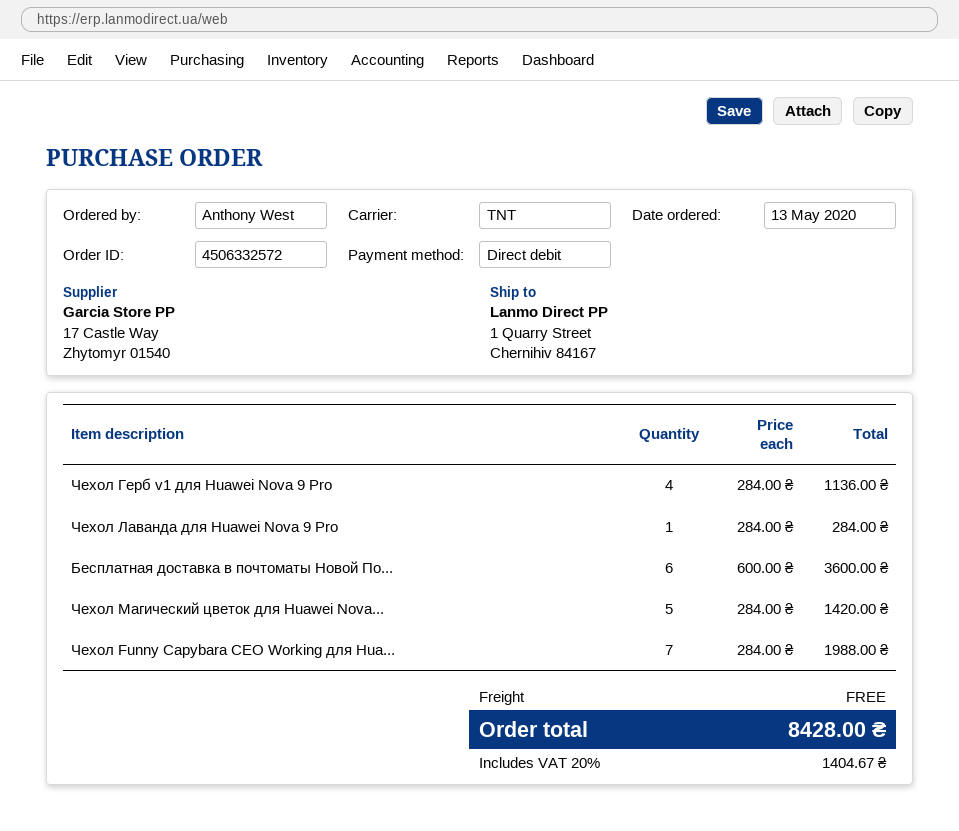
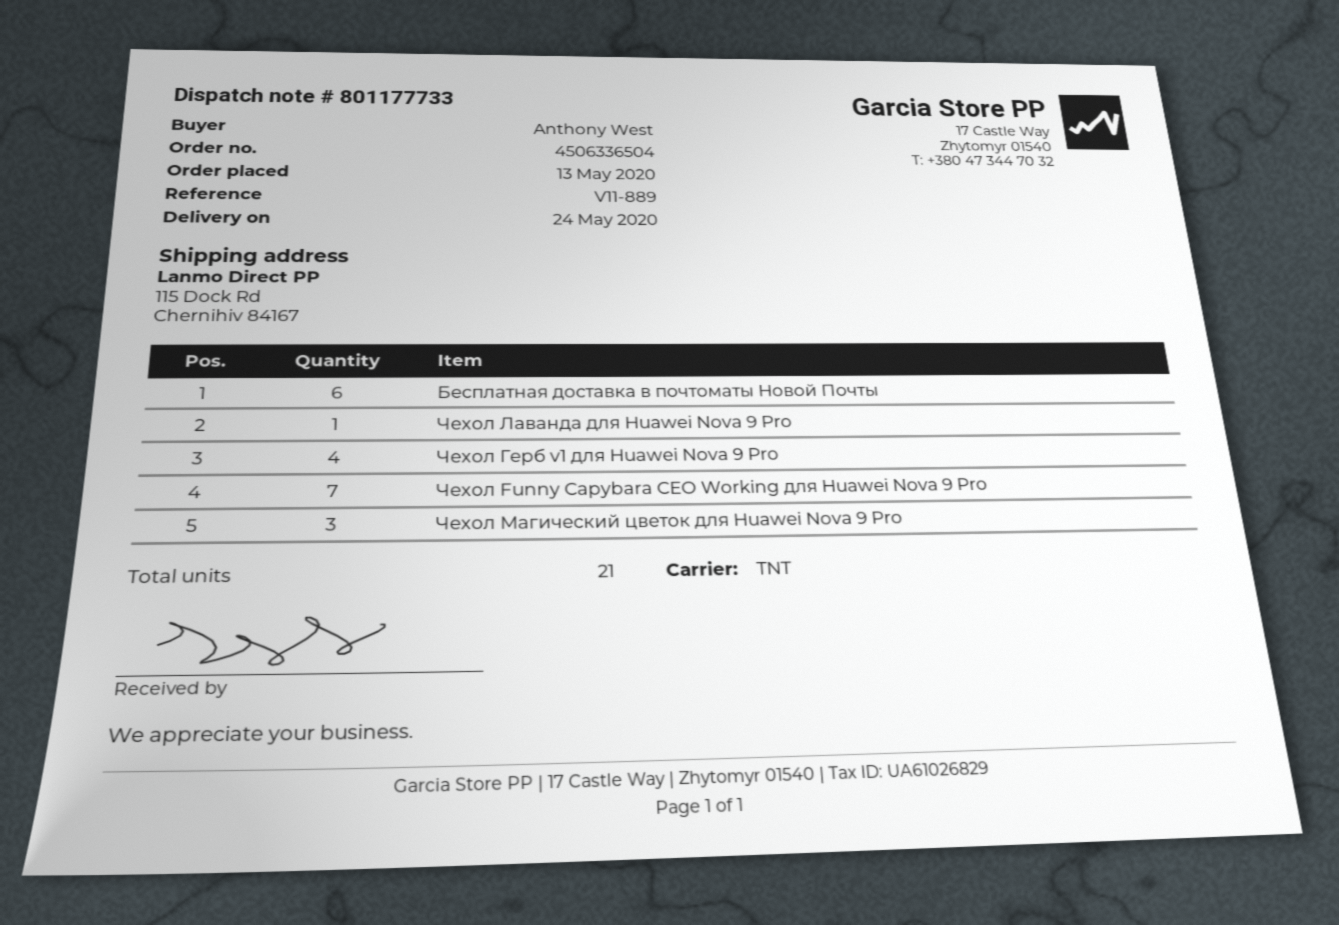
order number: 4506332572 -> 4506336504
ship to: 1 Quarry Street, Chernihiv 84167 -> 115 Dock Rd, Chernihiv 84167
Чехол Магический цветок для Huawei Nova...: 5 -> 3

